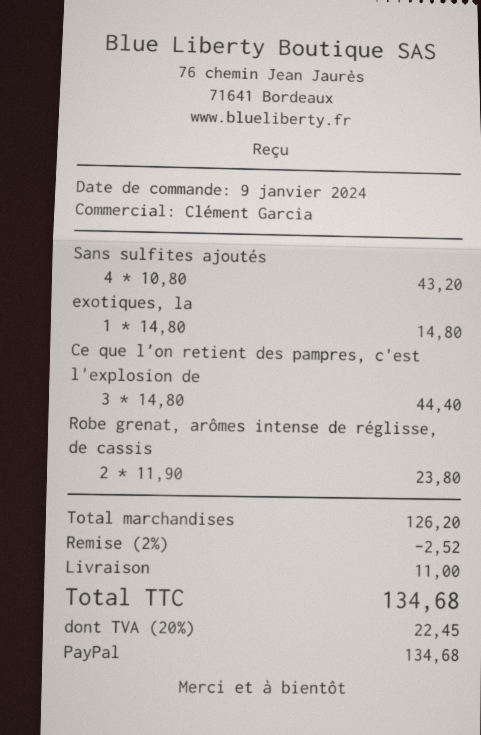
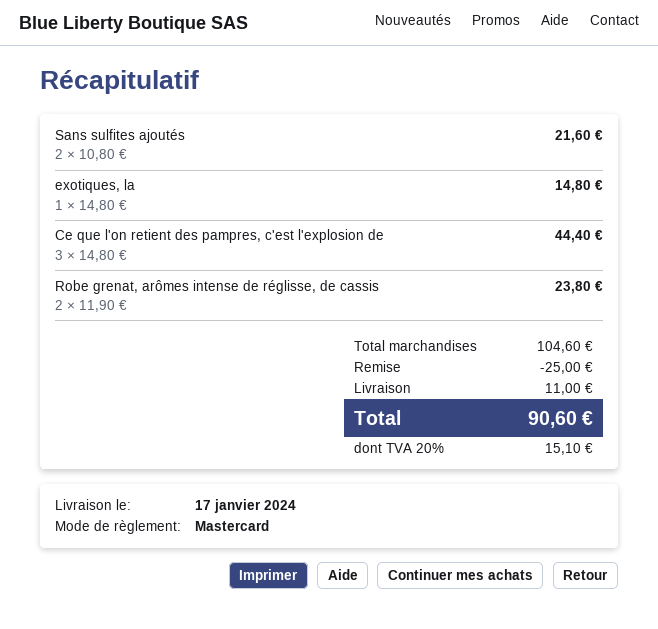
payment method: PayPal -> Mastercard
Sans sulfites ajoutés: 4 x 10.80 = 43.20 -> 2 x 10.80 = 21.60
subtotal: 126.20 -> 104.60
discount: 2.52 -> 25.00
tax: 20% = 22.45 -> 20% = 15.10
total: 134.68 -> 90.60

